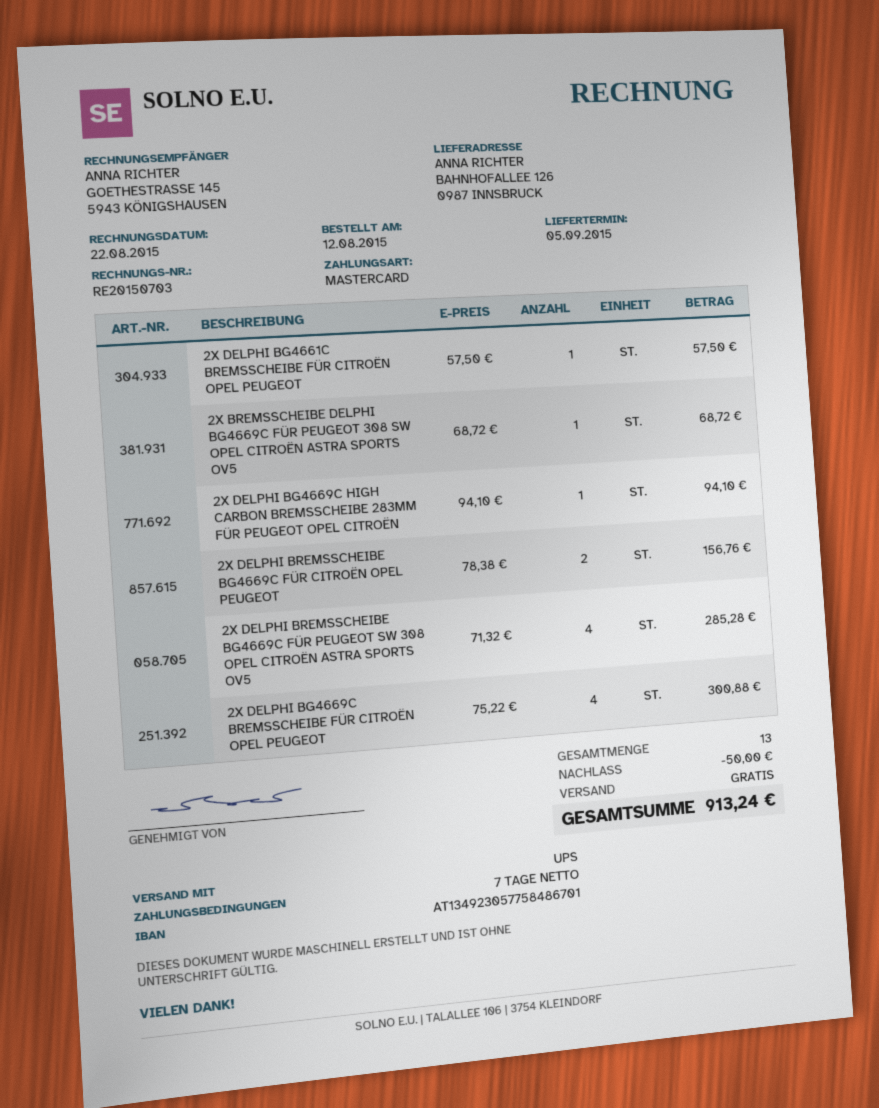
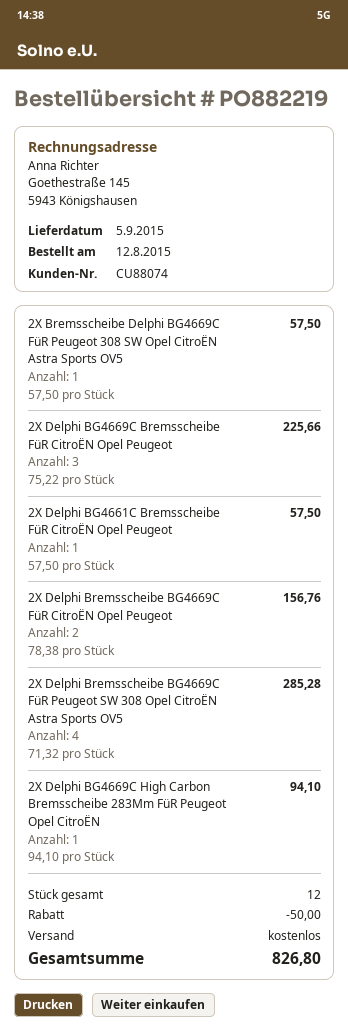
2X BREMSSCHEIBE DELPHI BG4669C FÜR PEUGEOT 308 SW OPEL CITROËN ASTRA SPORTS OV5: 1 x 68.72 = 68.72 -> 1 x 57.50 = 57.50
2X DELPHI BG4669C BREMSSCHEIBE FÜR CITROËN OPEL PEUGEOT: 4 x 75.22 = 300.88 -> 3 x 75.22 = 225.66
total quantity: 13 -> 12
total: 913.24 -> 826.80

